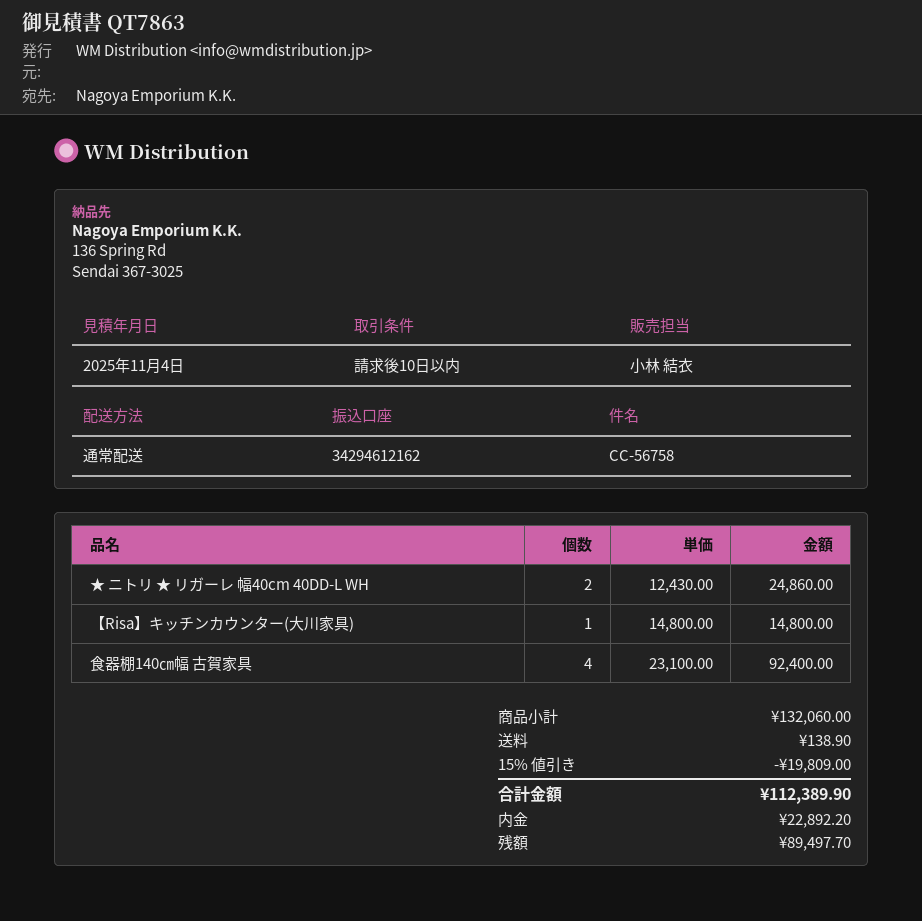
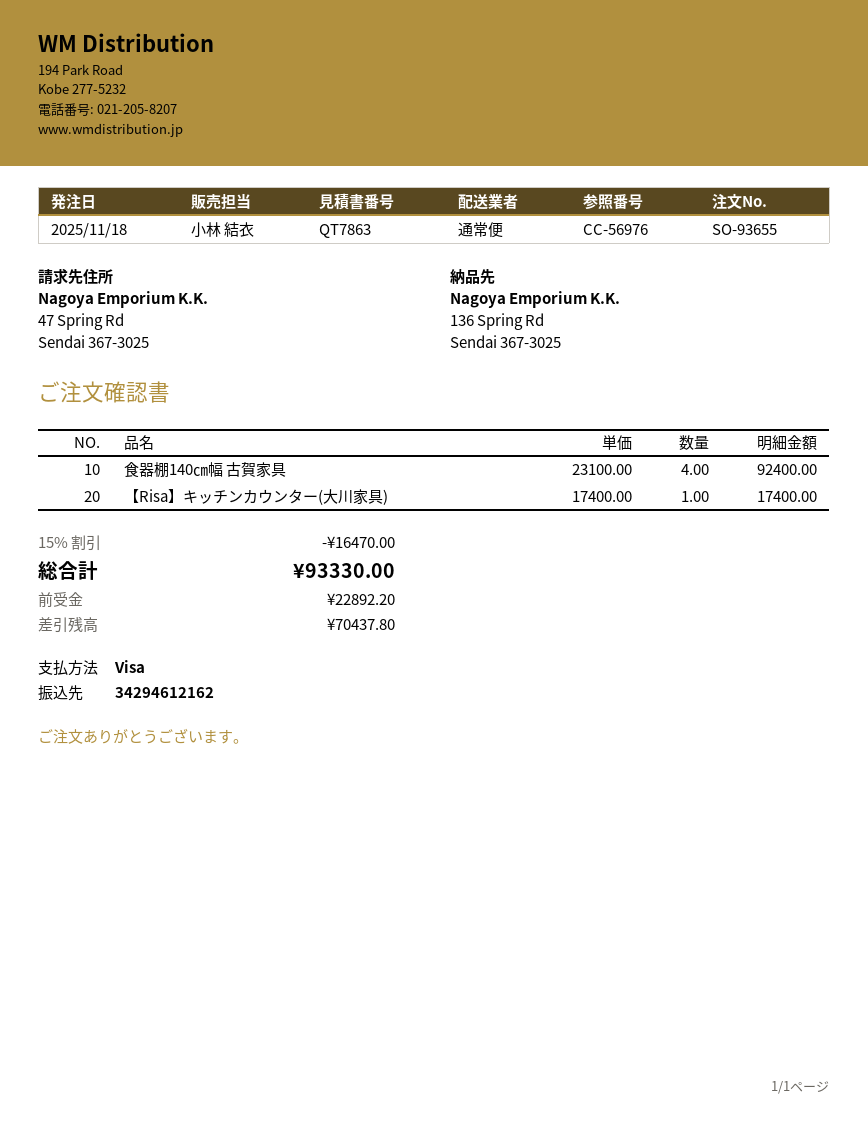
reference: CC-56758 -> CC-56976
★ ニトリ ★ リガーレ 幅40cm 40DD-L WH: 2 x 12430.00 = 24860.00 -> none
【Risa】キッチンカウンター(大川家具): 1 x 14800.00 = 14800.00 -> 1 x 17400.00 = 17400.00
discount: 15% = 19809.00 -> 15% = 16470.00
shipping: 138.90 -> none
total: 112389.90 -> 93330.00
balance: 89497.70 -> 70437.80

